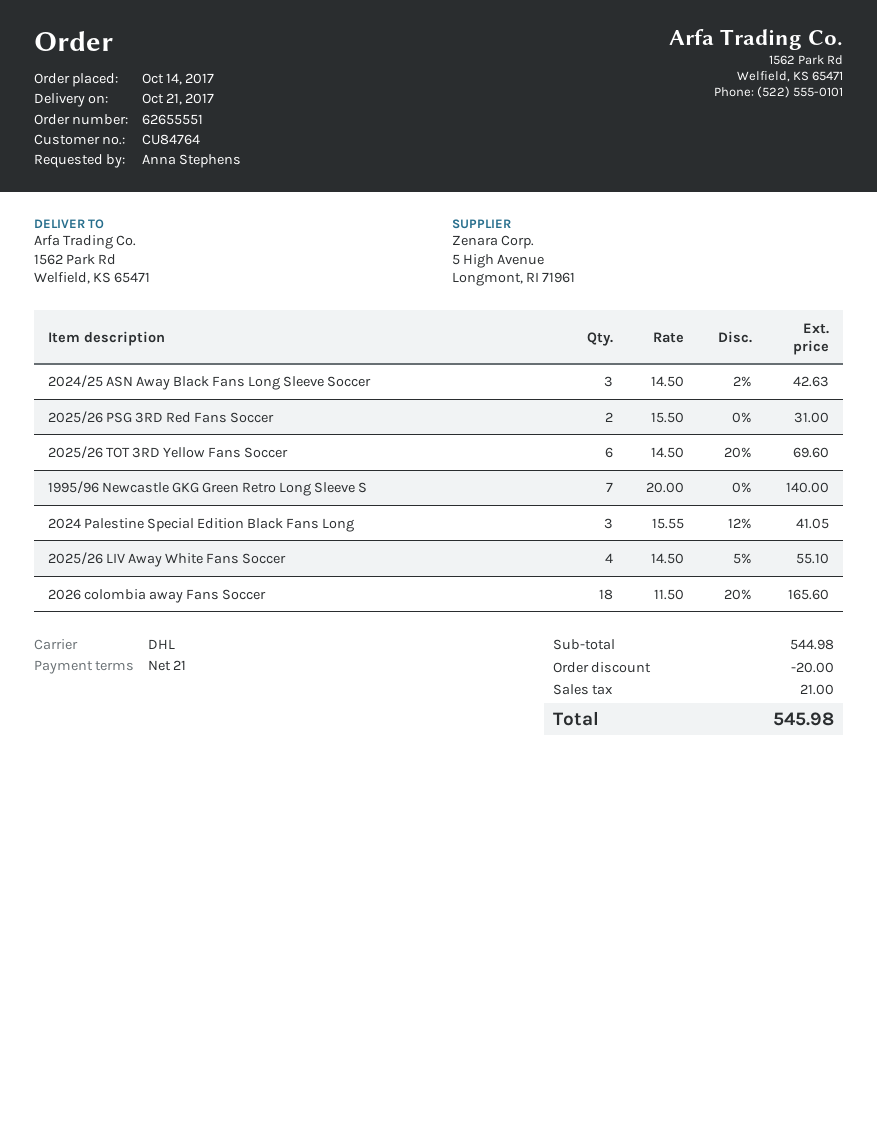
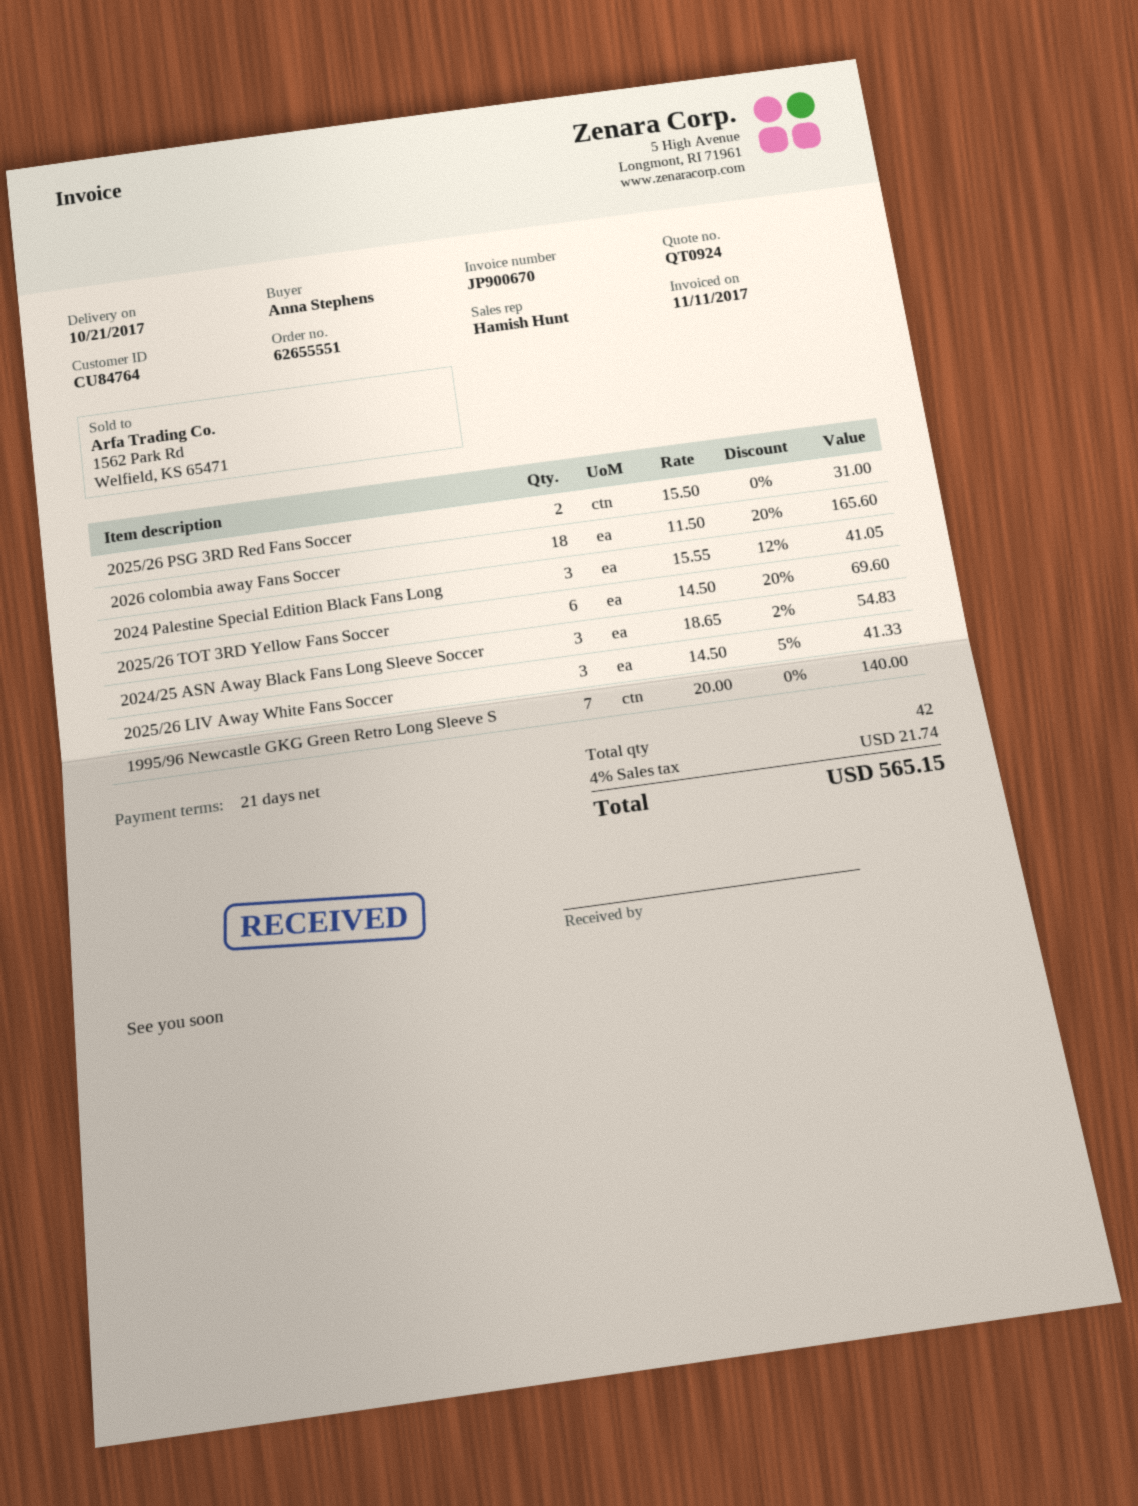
2024/25 ASN Away Black Fans Long Sleeve Soccer: 3 x 14.50 - 2% = 42.63 -> 3 x 18.65 - 2% = 54.83
2025/26 LIV Away White Fans Soccer: 4 x 14.50 - 5% = 55.10 -> 3 x 14.50 - 5% = 41.33
discount: 20.00 -> none
tax: 21.00 -> 21.74
total: 545.98 -> 565.15

